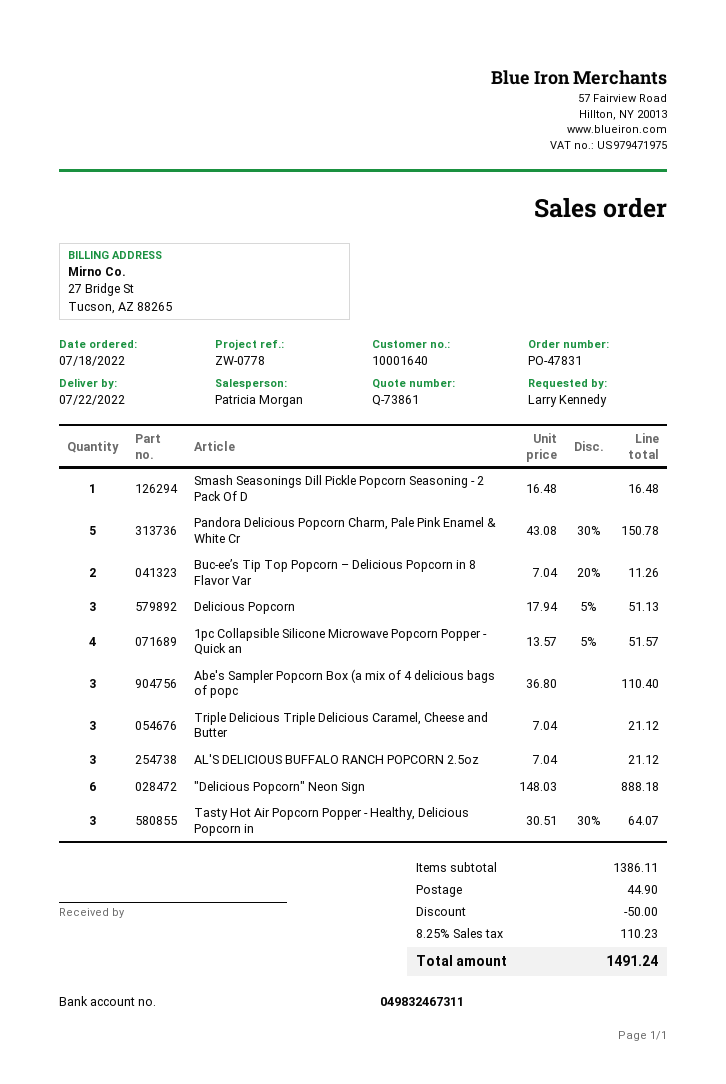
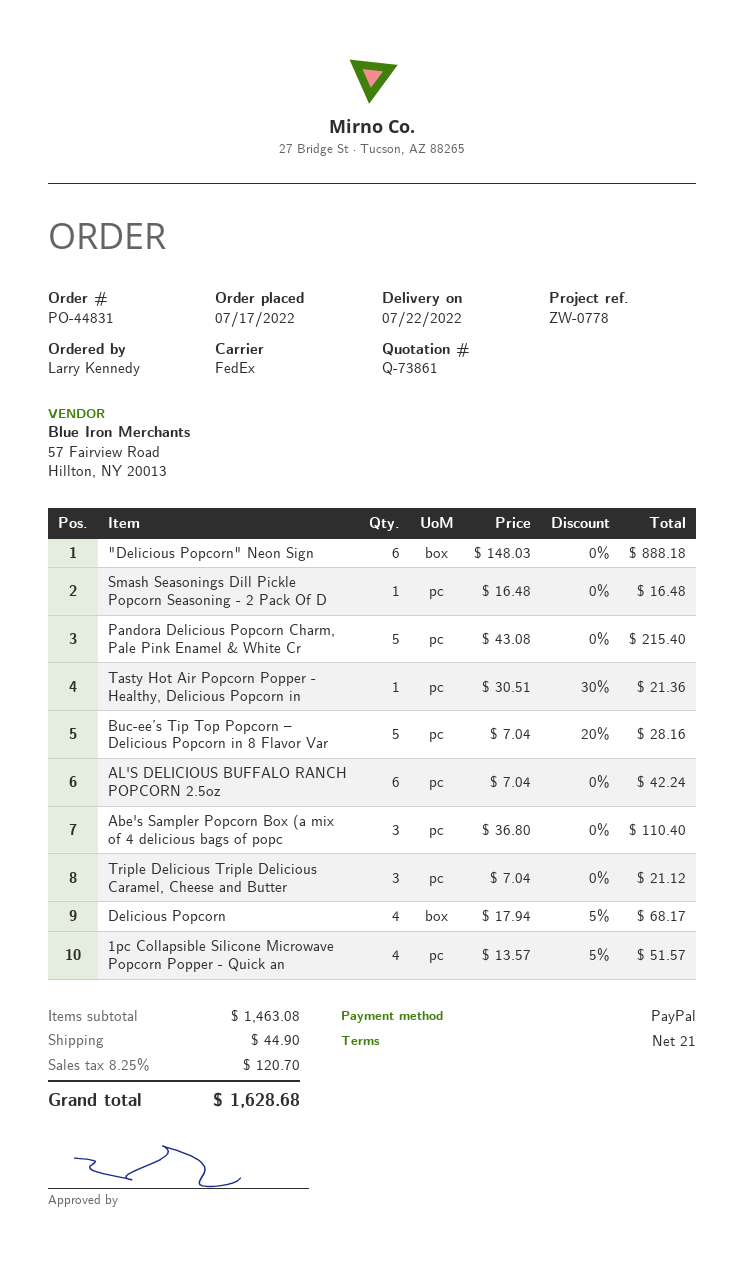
order number: PO-47831 -> PO-44831
order date: 2022-07-18 -> 2022-07-17
Pandora Delicious Popcorn Charm, Pale Pink Enamel & White Cr: 5 x 43.08 - 30% = 150.78 -> 5 x 43.08 = 215.40
Buc-ee’s Tip Top Popcorn – Delicious Popcorn in 8 Flavor Var: 2 x 7.04 - 20% = 11.26 -> 5 x 7.04 - 20% = 28.16
Delicious Popcorn: 3 x 17.94 - 5% = 51.13 -> 4 x 17.94 - 5% = 68.17
AL'S DELICIOUS BUFFALO RANCH POPCORN 2.5oz: 3 x 7.04 = 21.12 -> 6 x 7.04 = 42.24
Tasty Hot Air Popcorn Popper - Healthy, Delicious Popcorn in: 3 x 30.51 - 30% = 64.07 -> 1 x 30.51 - 30% = 21.36
subtotal: 1386.11 -> 1463.08
discount: 50.00 -> none
tax: 8.25% = 110.23 -> 8.25% = 120.70
total: 1491.24 -> 1628.68

